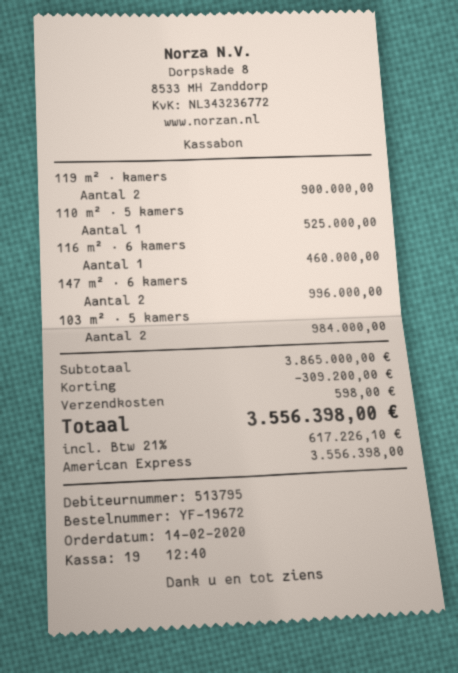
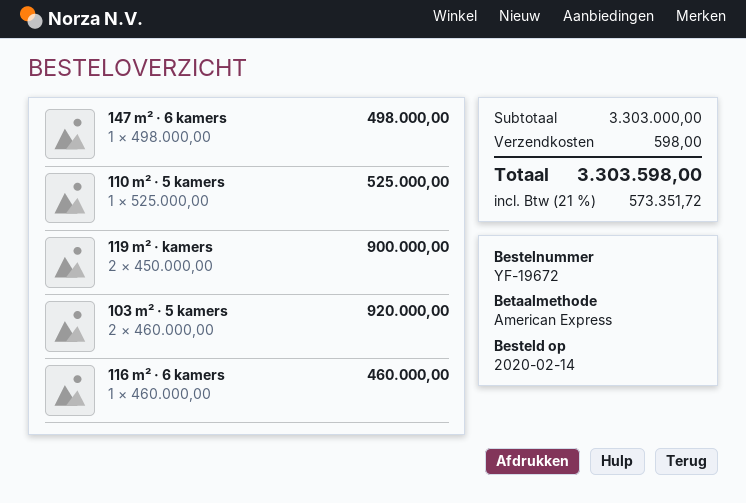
147 m² · 6 kamers: 2 for 996000.00 -> 1 for 498000.00
103 m² · 5 kamers: 2 for 984000.00 -> 2 for 920000.00
subtotal: 3865000.00 -> 3303000.00
discount: 309200.00 -> none
tax: 21% = 617226.10 -> 21% = 573351.72
total: 3556398.00 -> 3303598.00

